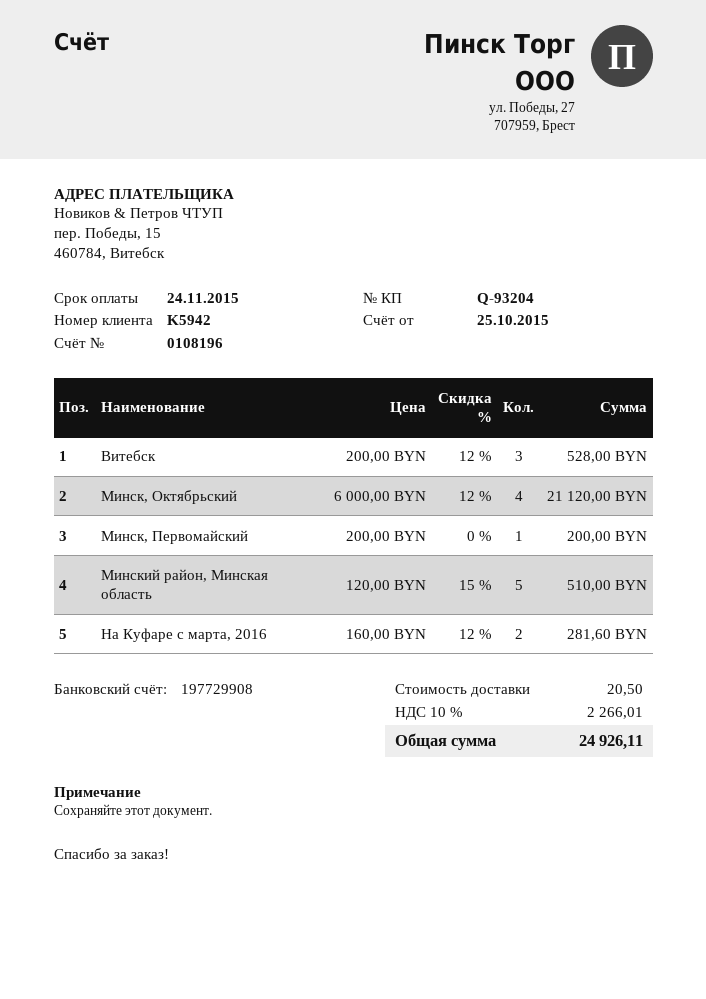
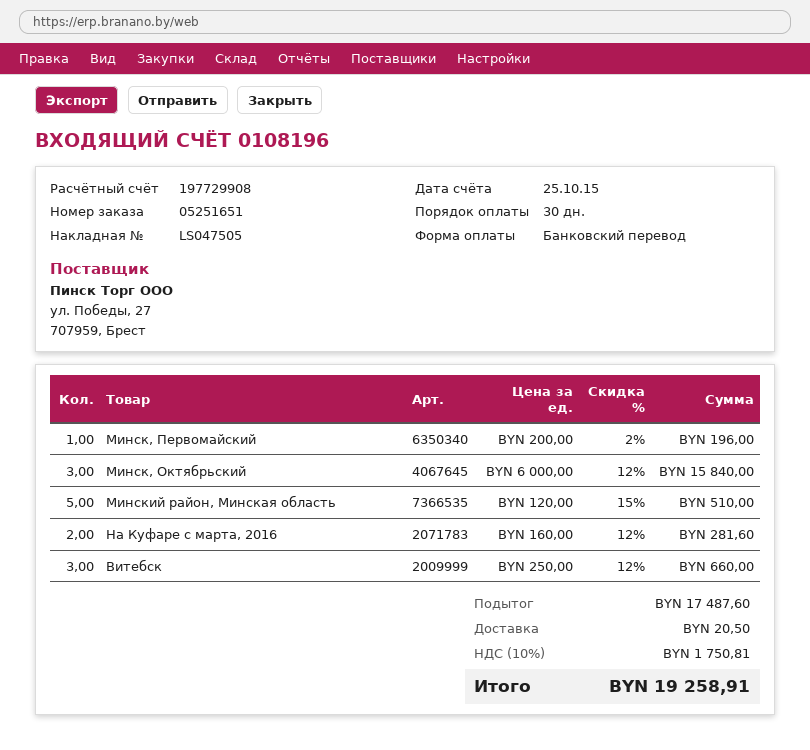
Витебск: 3 x 200.00 - 12% = 528.00 -> 3 x 250.00 - 12% = 660.00
Минск, Октябрьский: 4 x 6000.00 - 12% = 21120.00 -> 3 x 6000.00 - 12% = 15840.00
Минск, Первомайский: 1 x 200.00 = 200.00 -> 1 x 200.00 - 2% = 196.00
tax: 10% = 2266.01 -> 10% = 1750.81
total: 24926.11 -> 19258.91

